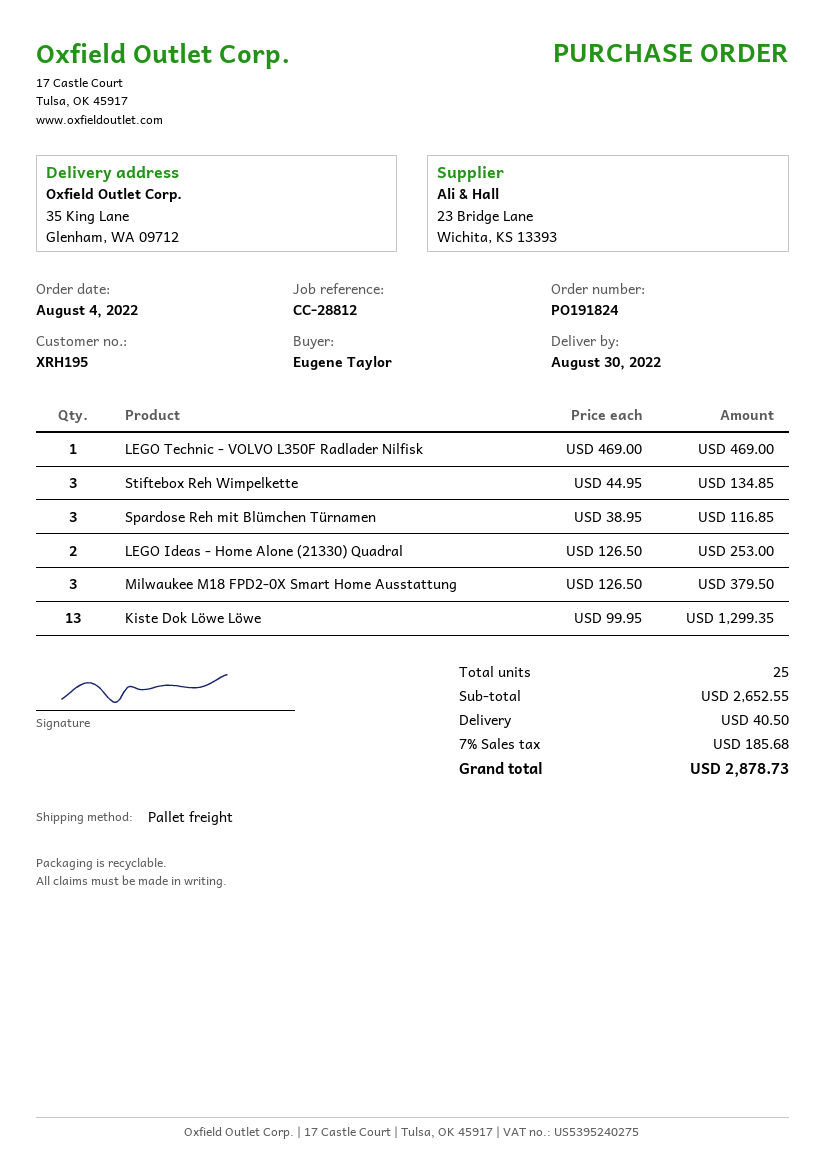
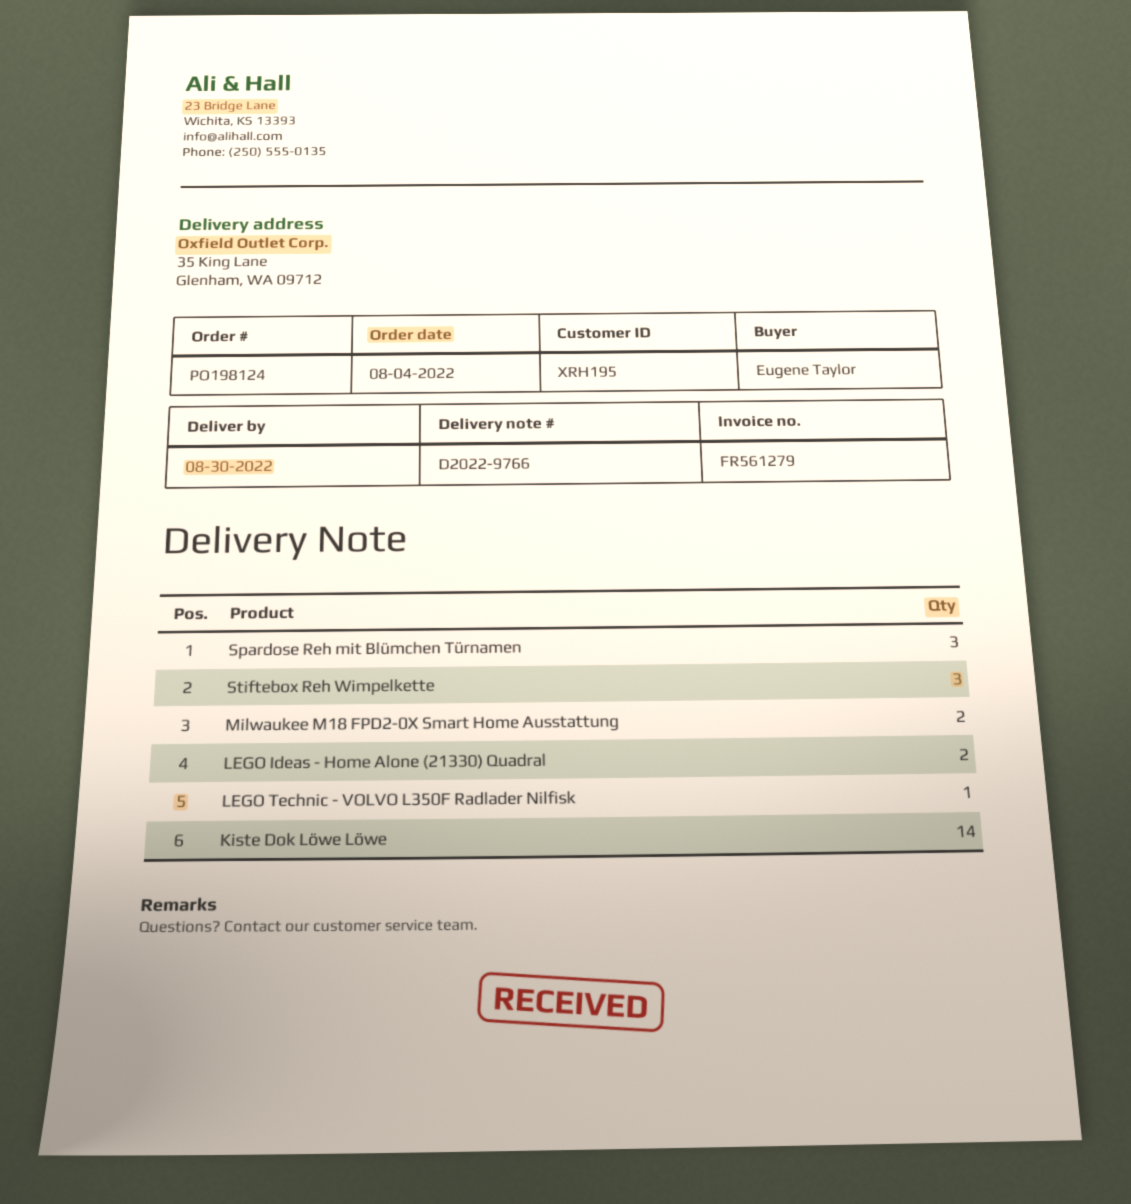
order number: PO191824 -> PO198124
Milwaukee M18 FPD2-0X Smart Home Ausstattung: 3 -> 2
Kiste Dok Löwe Löwe: 13 -> 14

